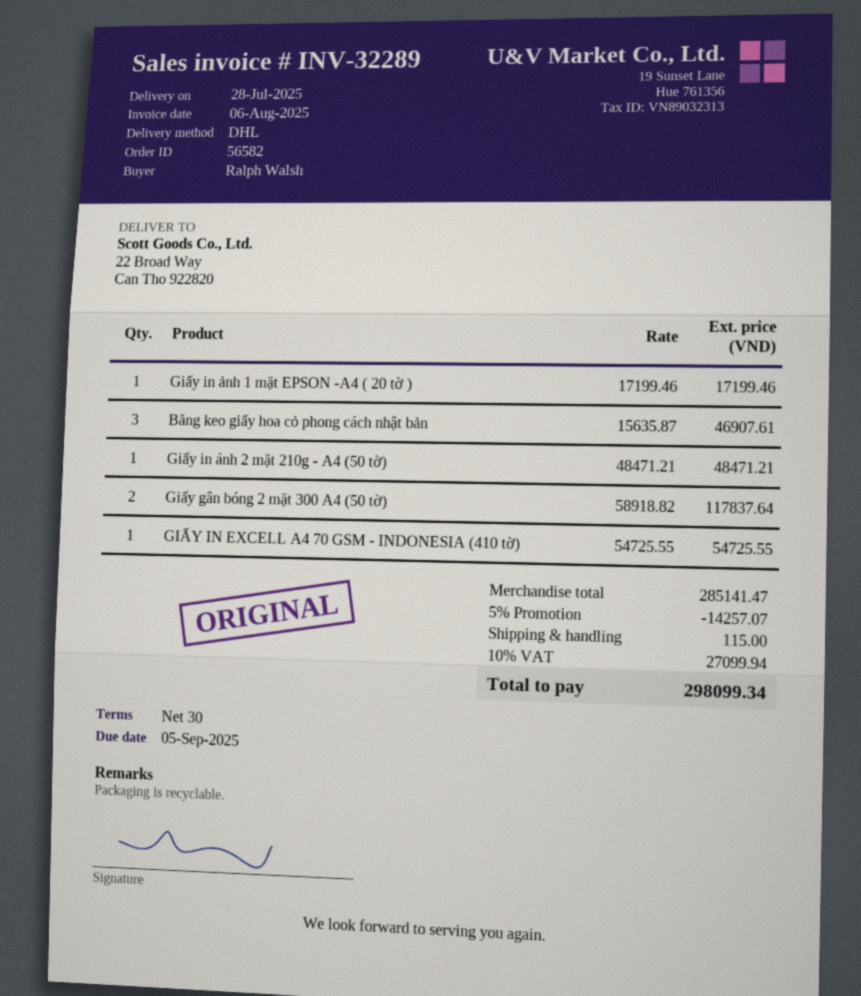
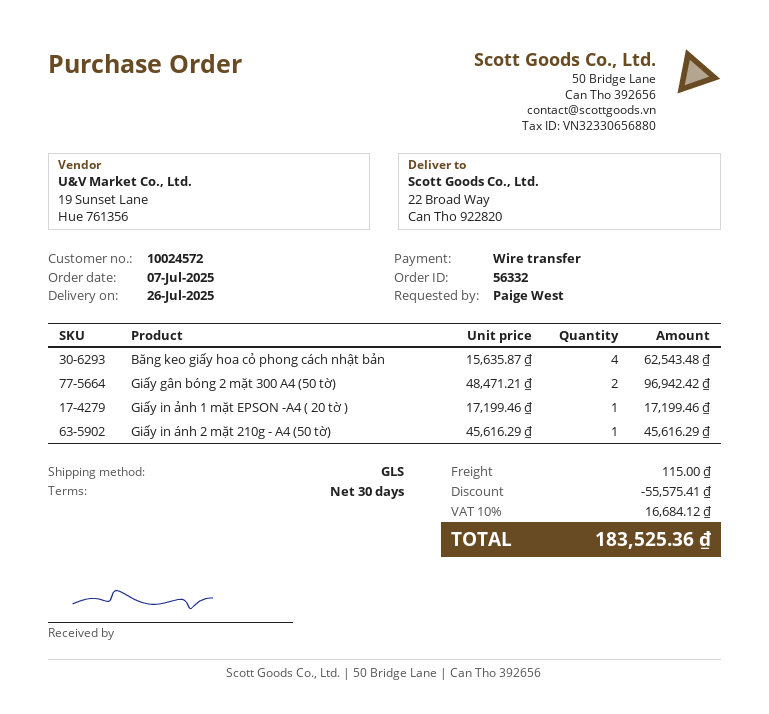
order number: 56582 -> 56332
delivery date: 2025-07-28 -> 2025-07-26
ordered by: Ralph Walsh -> Paige West
shipping method: DHL -> GLS
Băng keo giấy hoa cỏ phong cách nhật bản: 3 x 15635.87 = 46907.61 -> 4 x 15635.87 = 62543.48
Giấy in ánh 2 mặt 210g - A4 (50 tờ): 1 x 48471.21 = 48471.21 -> 1 x 45616.29 = 45616.29
Giấy gân bóng 2 mặt 300 A4 (50 tờ): 2 x 58918.82 = 117837.64 -> 2 x 48471.21 = 96942.42
GIẤY IN EXCELL A4 70 GSM - INDONESIA (410 tờ): 1 x 54725.55 = 54725.55 -> none
discount: 14257.07 -> 55575.41
tax: 10% = 27099.94 -> 10% = 16684.12
total: 298099.34 -> 183525.36

